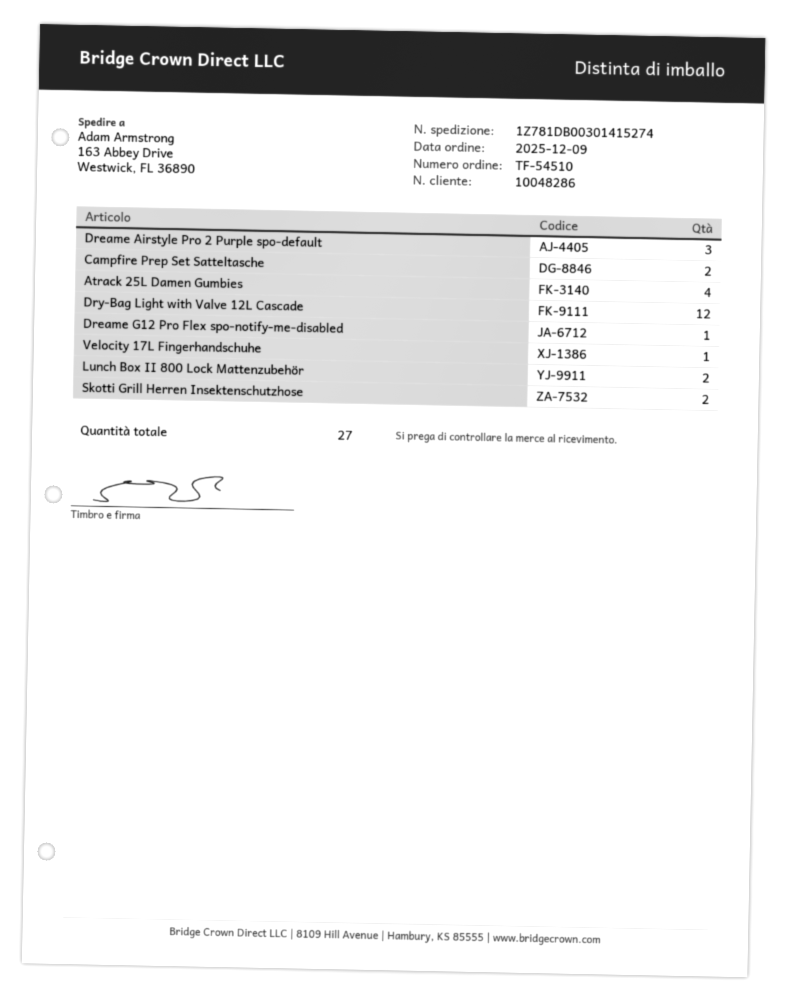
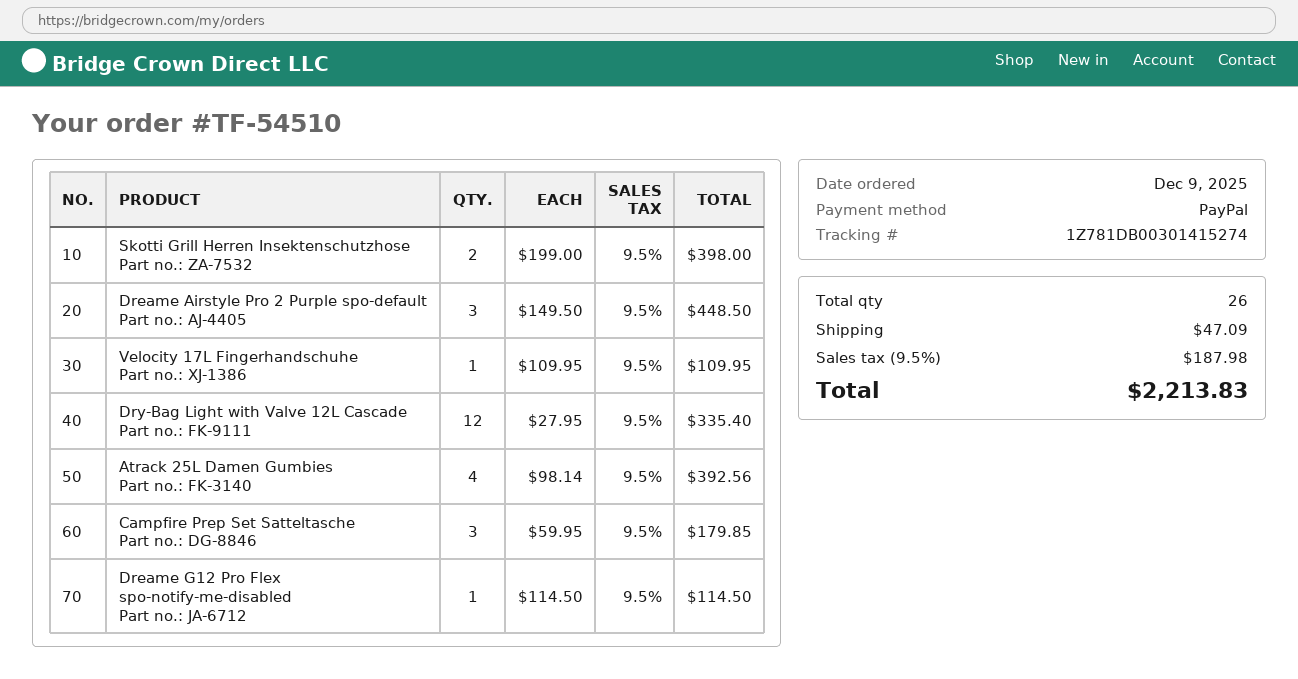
Campfire Prep Set Satteltasche: 2 -> 3
Lunch Box II 800 Lock Mattenzubehör: 2 -> none
total quantity: 27 -> 26

